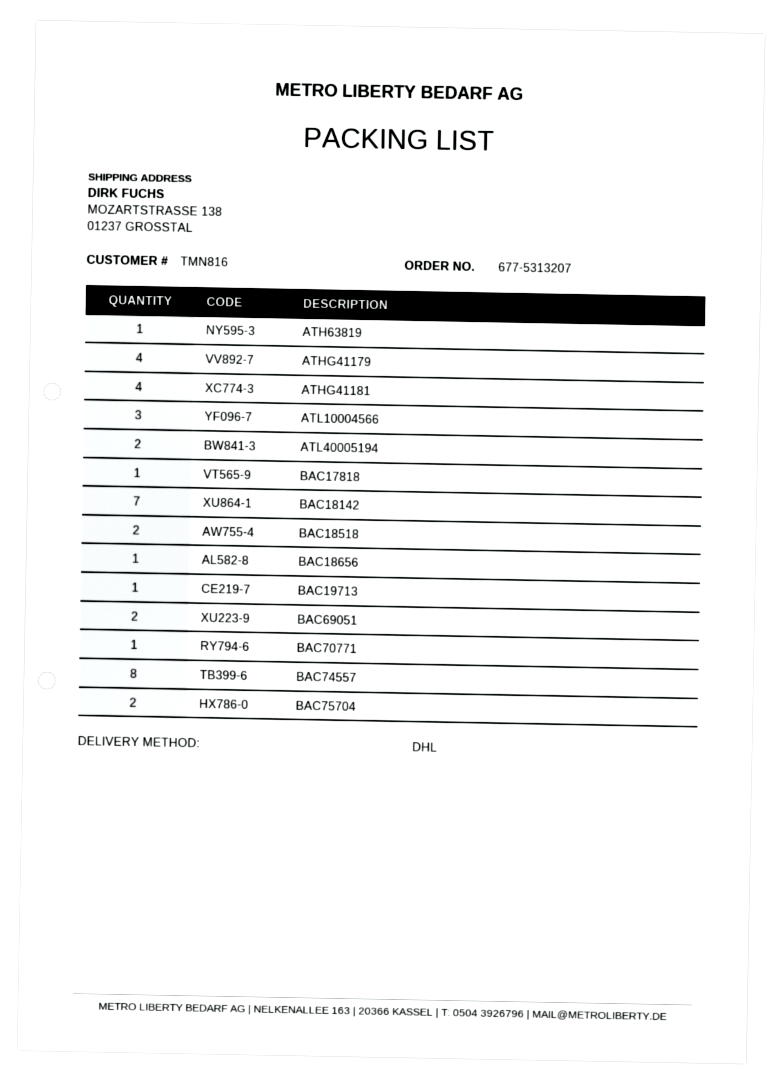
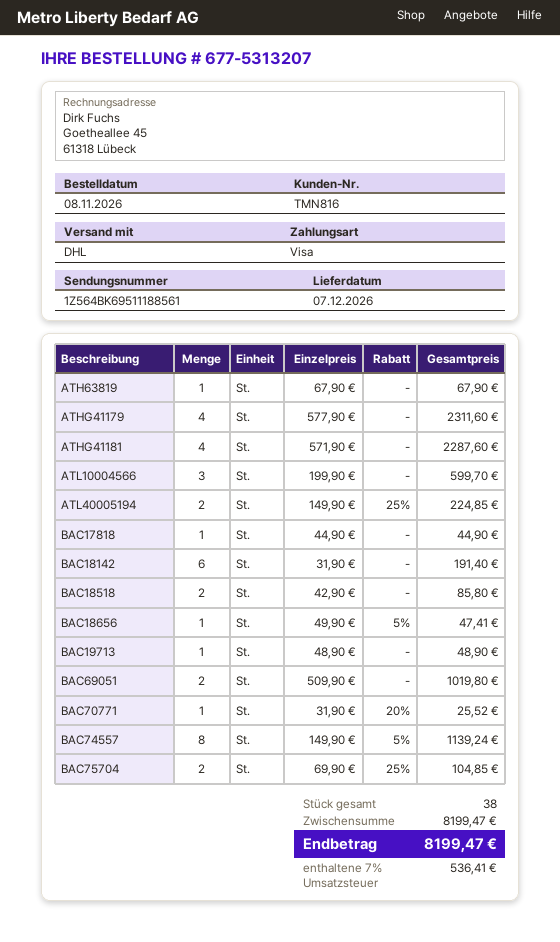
BAC18142: 7 -> 6

